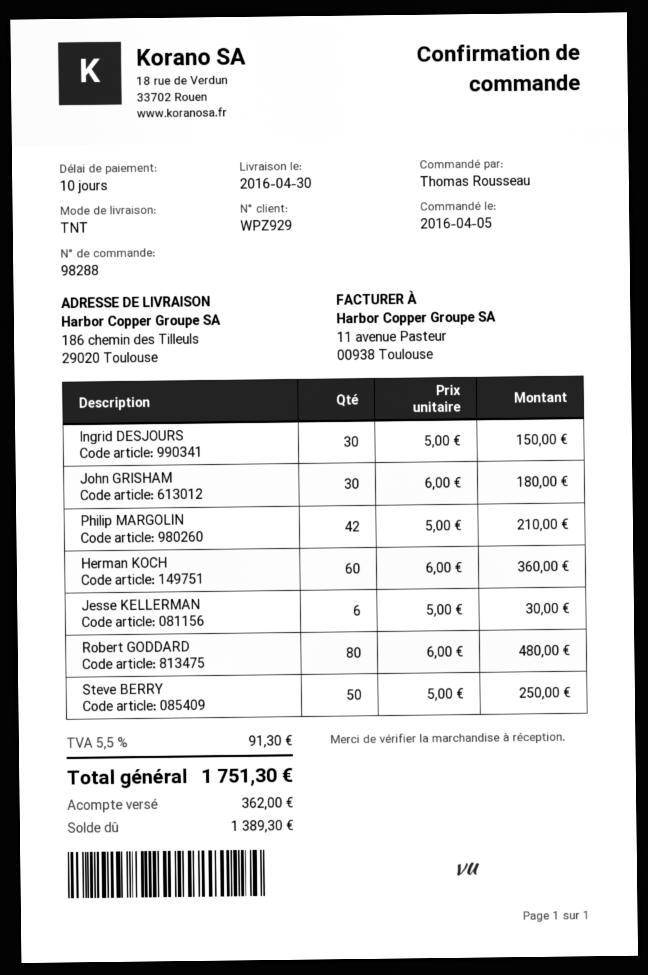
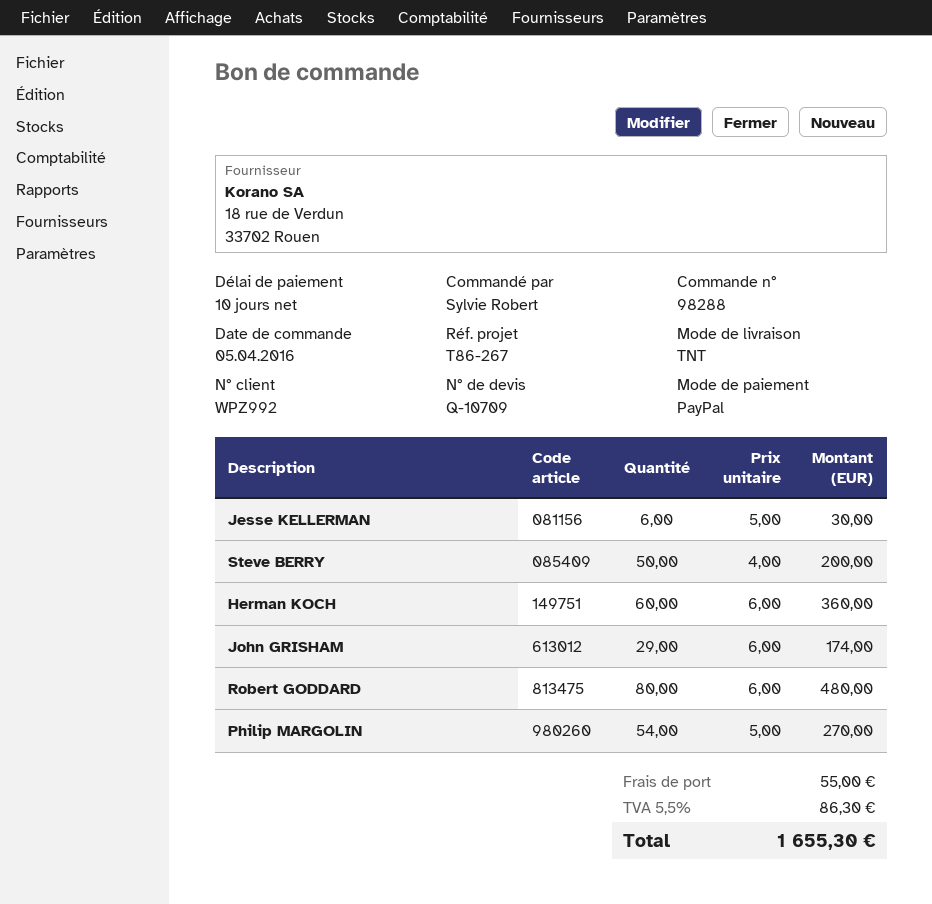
customer number: WPZ929 -> WPZ992
ordered by: Thomas Rousseau -> Sylvie Robert
Ingrid DESJOURS: 30 x 5.00 = 150.00 -> none
John GRISHAM: 30 x 6.00 = 180.00 -> 29 x 6.00 = 174.00
Philip MARGOLIN: 42 x 5.00 = 210.00 -> 54 x 5.00 = 270.00
Steve BERRY: 50 x 5.00 = 250.00 -> 50 x 4.00 = 200.00
shipping: none -> 55.00
tax: 5.5% = 91.30 -> 5.5% = 86.30
total: 1751.30 -> 1655.30

